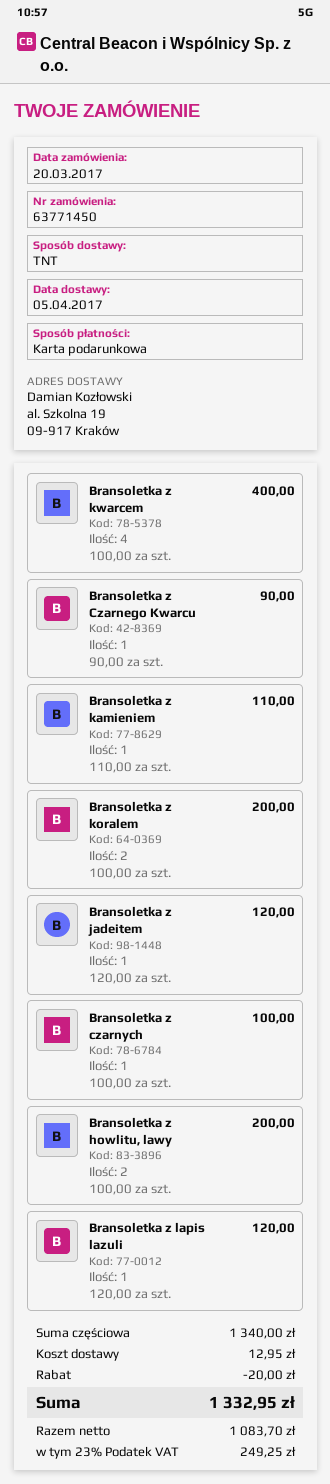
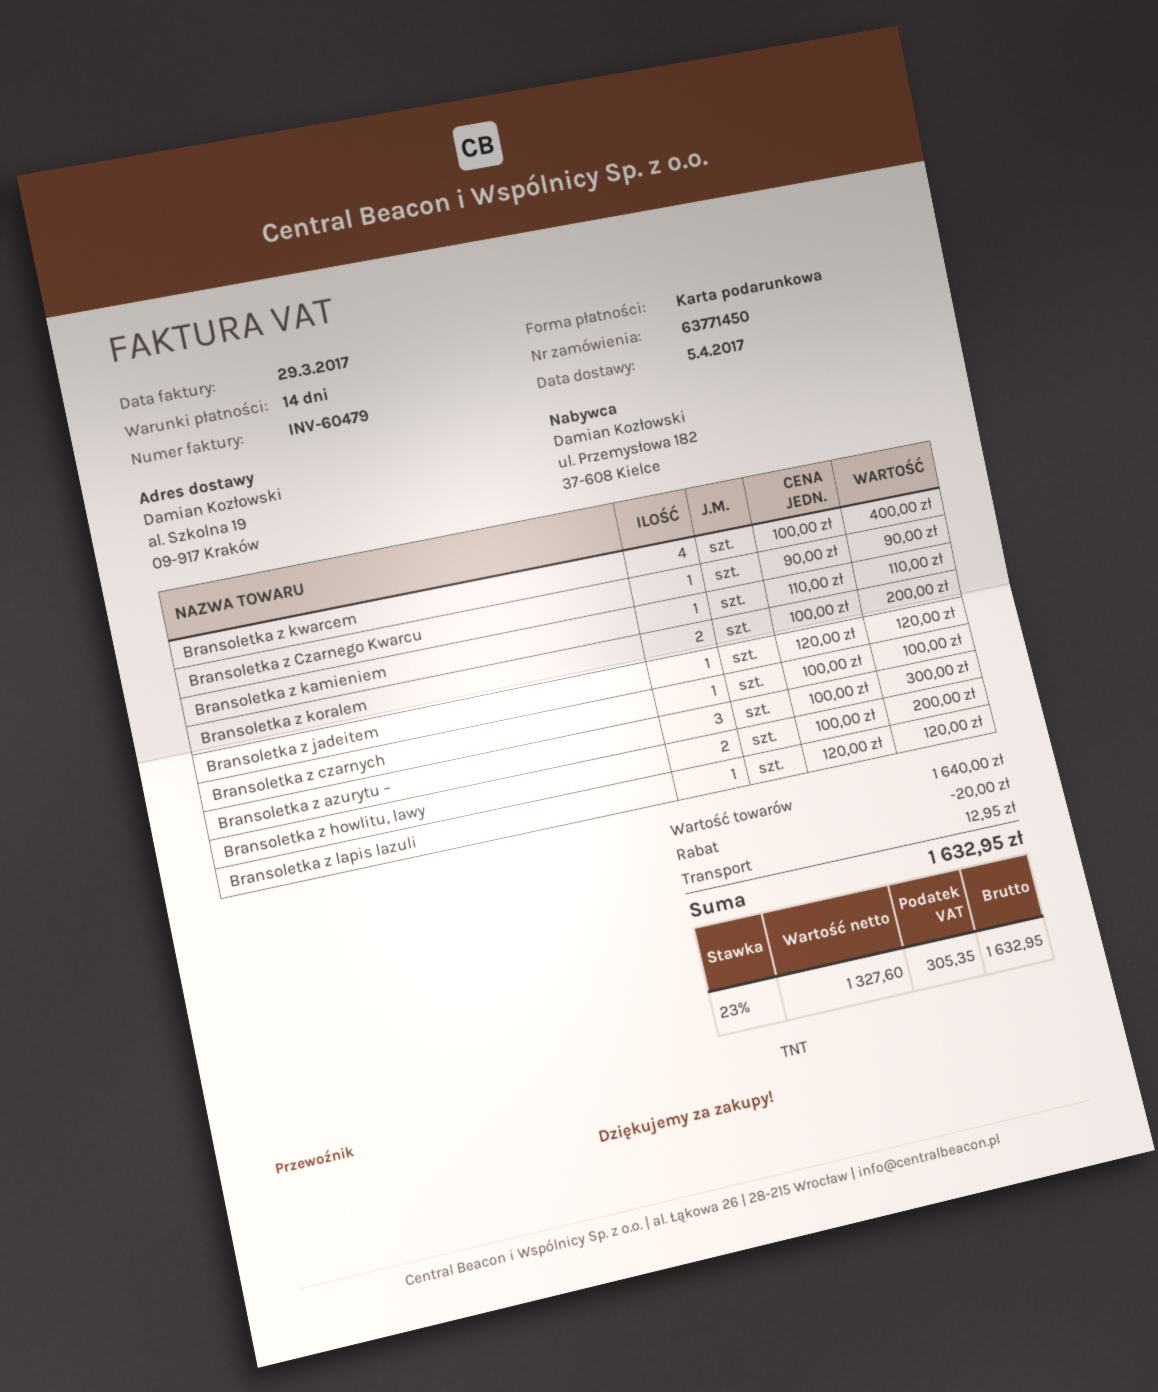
Bransoletka z azurytu –: none -> 3 x 100.00 = 300.00
subtotal: 1340.00 -> 1640.00
net: 1083.70 -> 1327.60
tax: 23% = 249.25 -> 23% = 305.35
total: 1332.95 -> 1632.95

